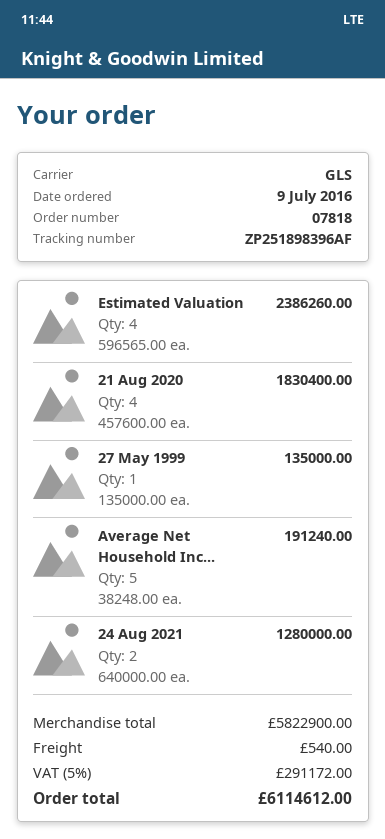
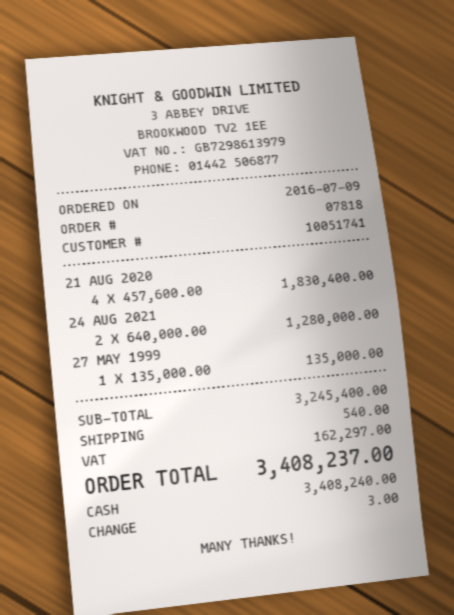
Estimated Valuation: 4 x 596565.00 = 2386260.00 -> none
Average Net Household Inc...: 5 x 38248.00 = 191240.00 -> none
subtotal: 5822900.00 -> 3245400.00
tax: 291172.00 -> 162297.00
total: 6114612.00 -> 3408237.00

